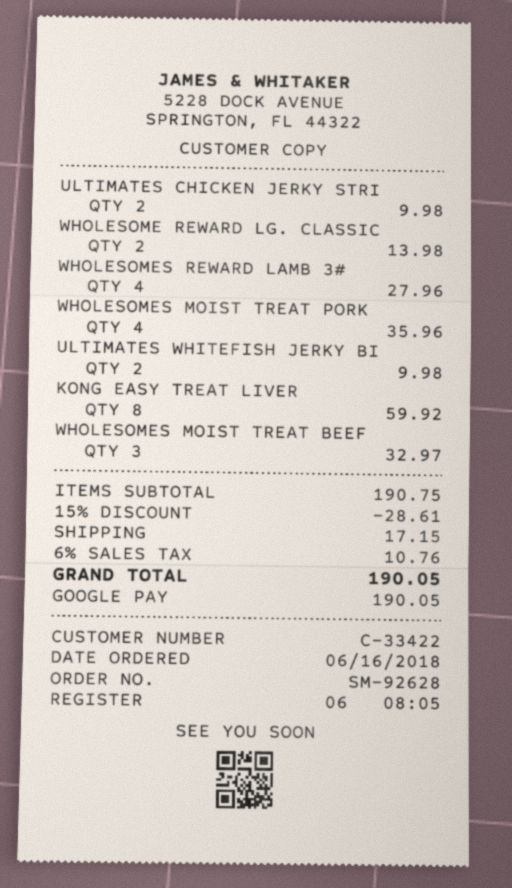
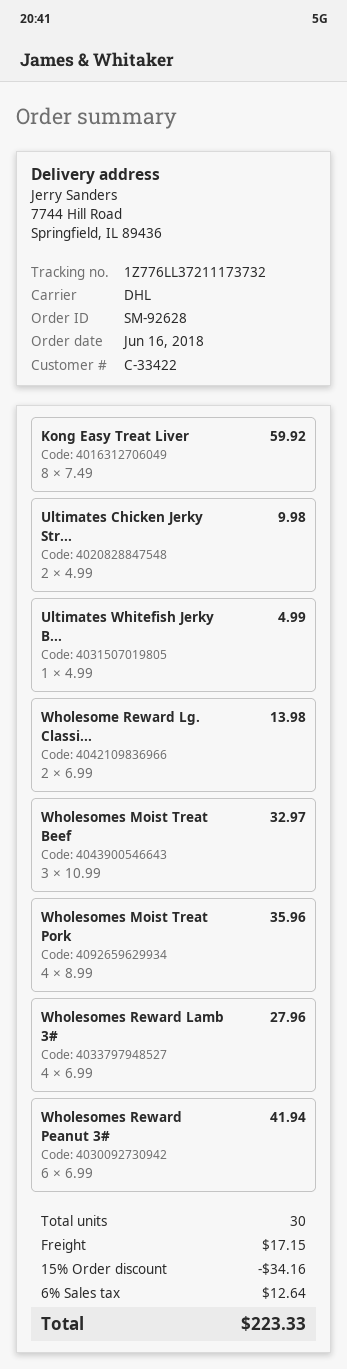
ULTIMATES WHITEFISH JERKY BI: 2 for 9.98 -> 1 for 4.99
Wholesomes Reward Peanut 3#: none -> 6 for 41.94
discount: 15% = 28.61 -> 15% = 34.16
tax: 6% = 10.76 -> 6% = 12.64
total: 190.05 -> 223.33

